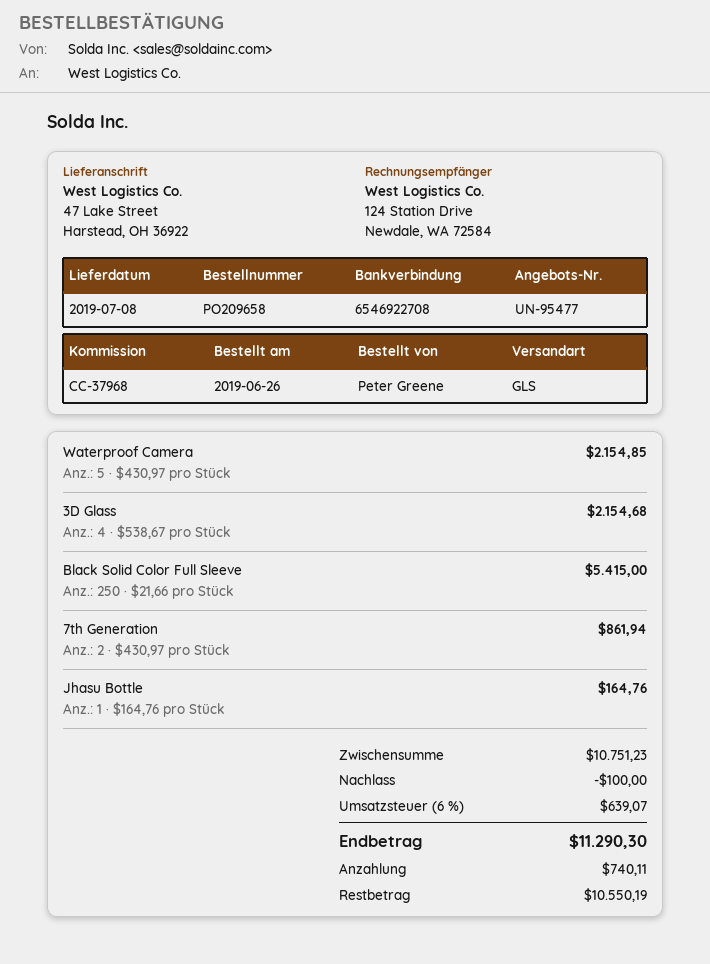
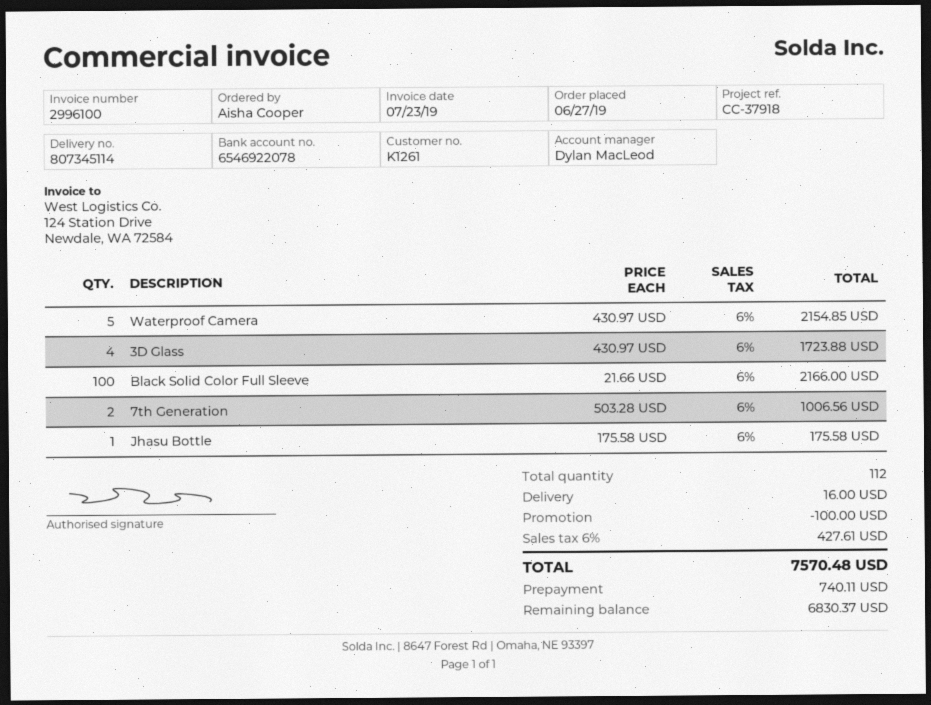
order date: 2019-06-26 -> 2019-06-27
reference: CC-37968 -> CC-37918
ordered by: Peter Greene -> Aisha Cooper
bank account: 6546922708 -> 6546922078
3D Glass: 4 x 538.67 = 2154.68 -> 4 x 430.97 = 1723.88
Black Solid Color Full Sleeve: 250 x 21.66 = 5415.00 -> 100 x 21.66 = 2166.00
7th Generation: 2 x 430.97 = 861.94 -> 2 x 503.28 = 1006.56
Jhasu Bottle: 1 x 164.76 = 164.76 -> 1 x 175.58 = 175.58
shipping: none -> 16.00
tax: 6% = 639.07 -> 6% = 427.61
total: 11290.30 -> 7570.48
balance: 10550.19 -> 6830.37

